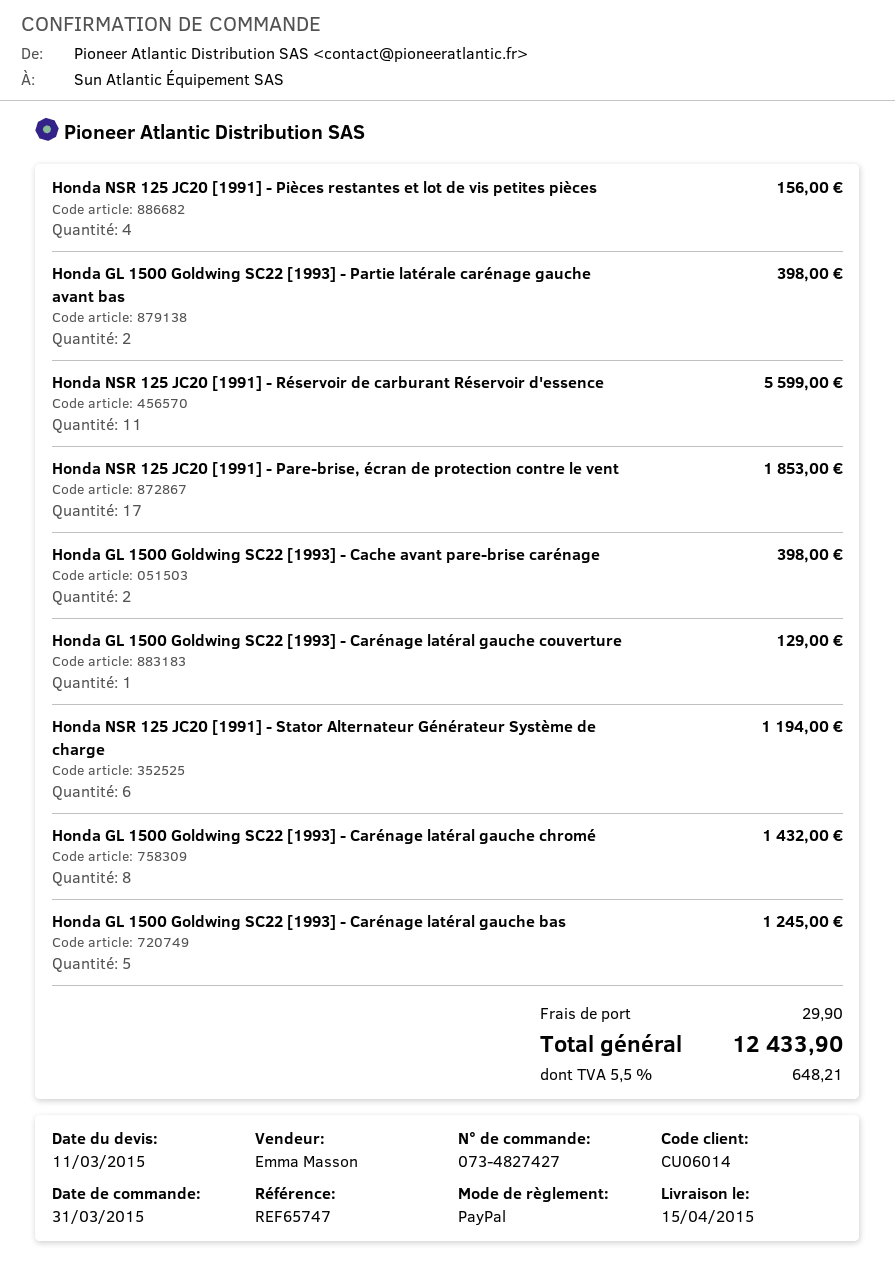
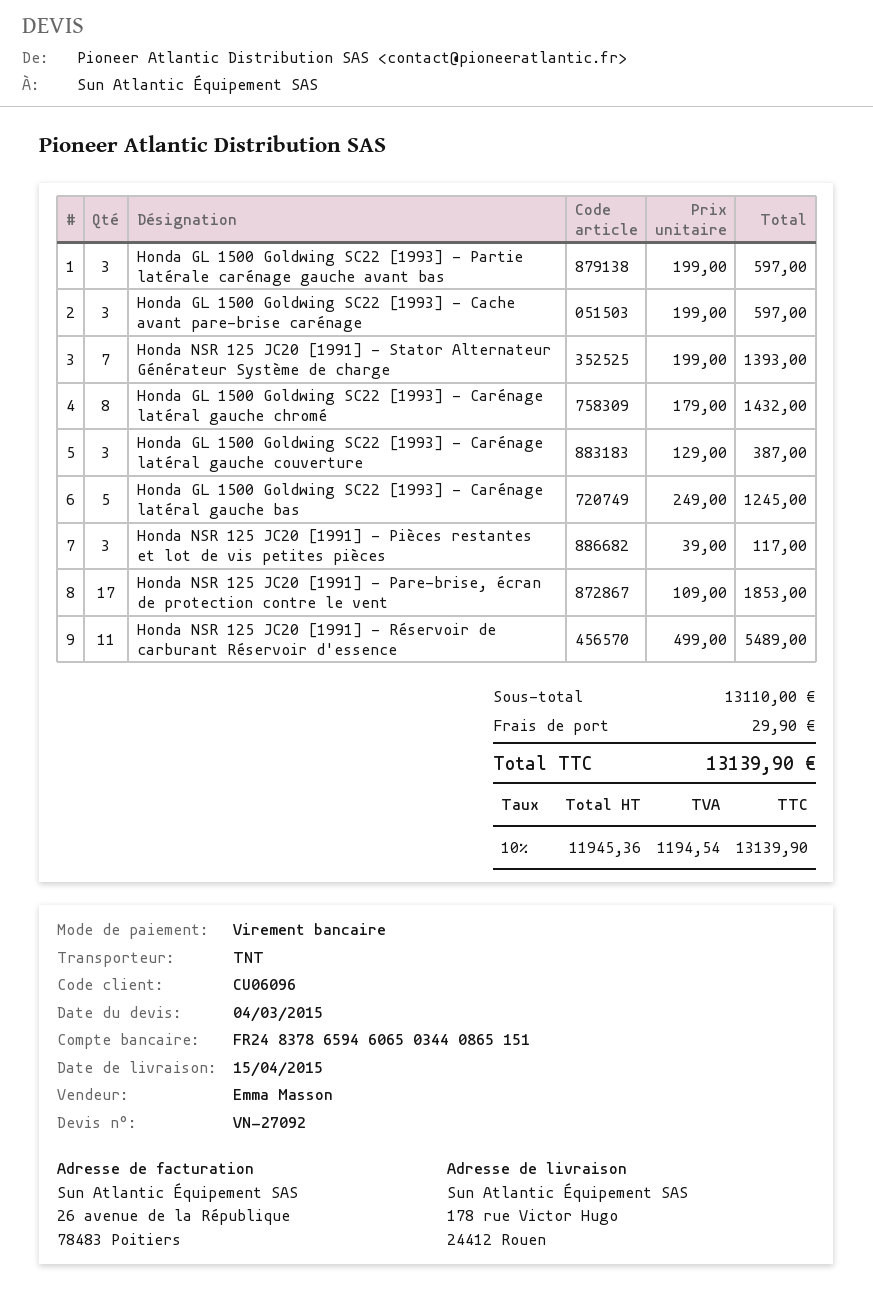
quote date: 2015-03-11 -> 2015-03-04
customer number: CU06014 -> CU06096
payment method: PayPal -> bank transfer
Honda NSR 125 JC20 [1991] - Pièces restantes et lot de vis petites pièces: 4 for 156.00 -> 3 for 117.00
Honda GL 1500 Goldwing SC22 [1993] - Partie latérale carénage gauche avant bas: 2 for 398.00 -> 3 for 597.00
Honda NSR 125 JC20 [1991] - Réservoir de carburant Réservoir d'essence: 11 for 5599.00 -> 11 for 5489.00
Honda GL 1500 Goldwing SC22 [1993] - Cache avant pare-brise carénage: 2 for 398.00 -> 3 for 597.00
Honda GL 1500 Goldwing SC22 [1993] - Carénage latéral gauche couverture: 1 for 129.00 -> 3 for 387.00
Honda NSR 125 JC20 [1991] - Stator Alternateur Générateur Système de charge: 6 for 1194.00 -> 7 for 1393.00
tax: 5.5% = 648.21 -> 10% = 1194.54
total: 12433.90 -> 13139.90

